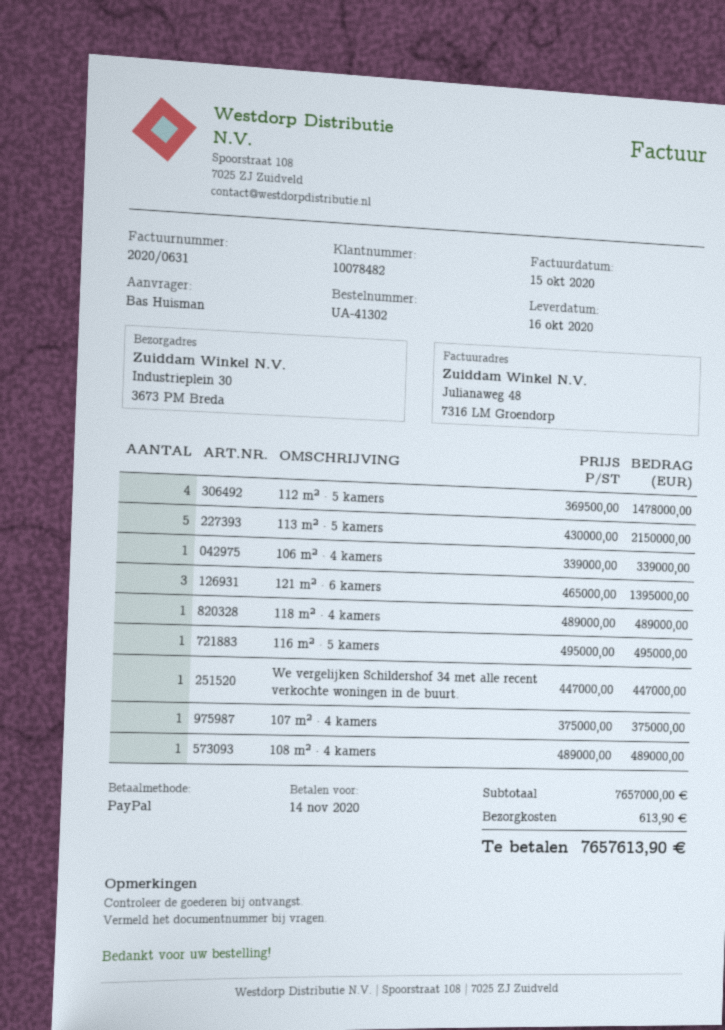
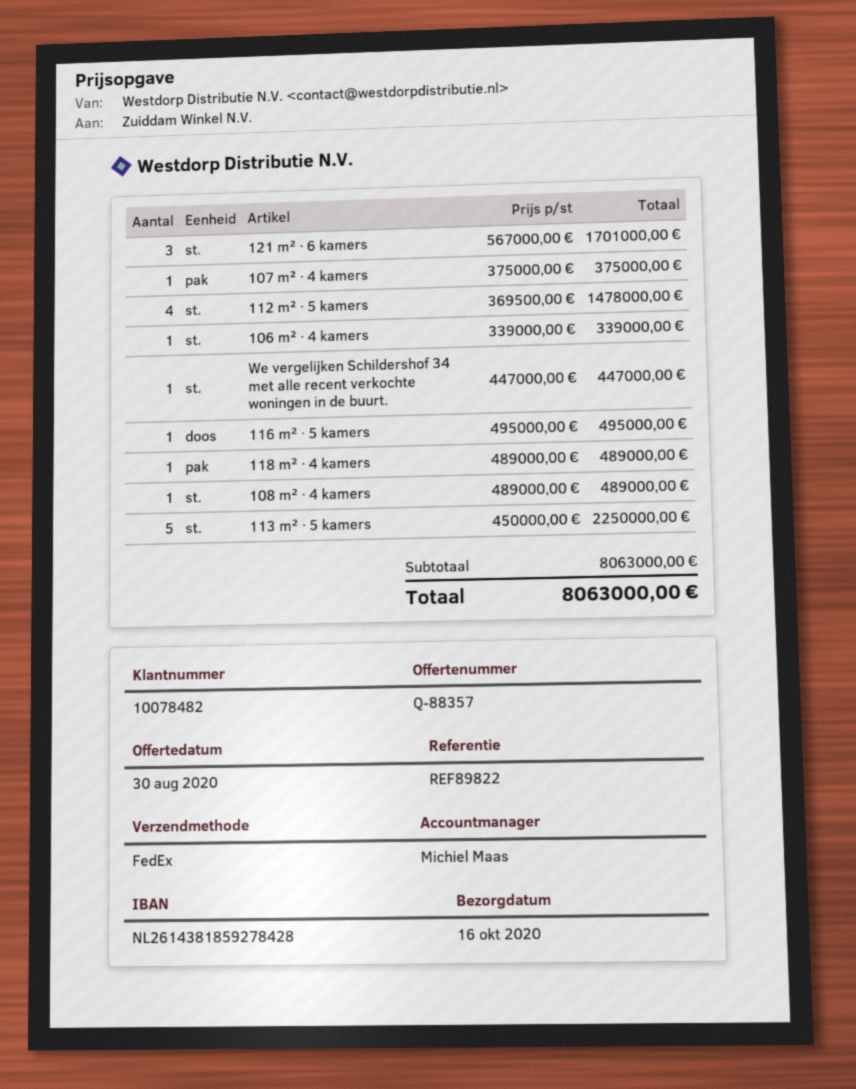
113 m² · 5 kamers: 5 x 430000.00 = 2150000.00 -> 5 x 450000.00 = 2250000.00
121 m² · 6 kamers: 3 x 465000.00 = 1395000.00 -> 3 x 567000.00 = 1701000.00
subtotal: 7657000.00 -> 8063000.00
shipping: 613.90 -> none
total: 7657613.90 -> 8063000.00

